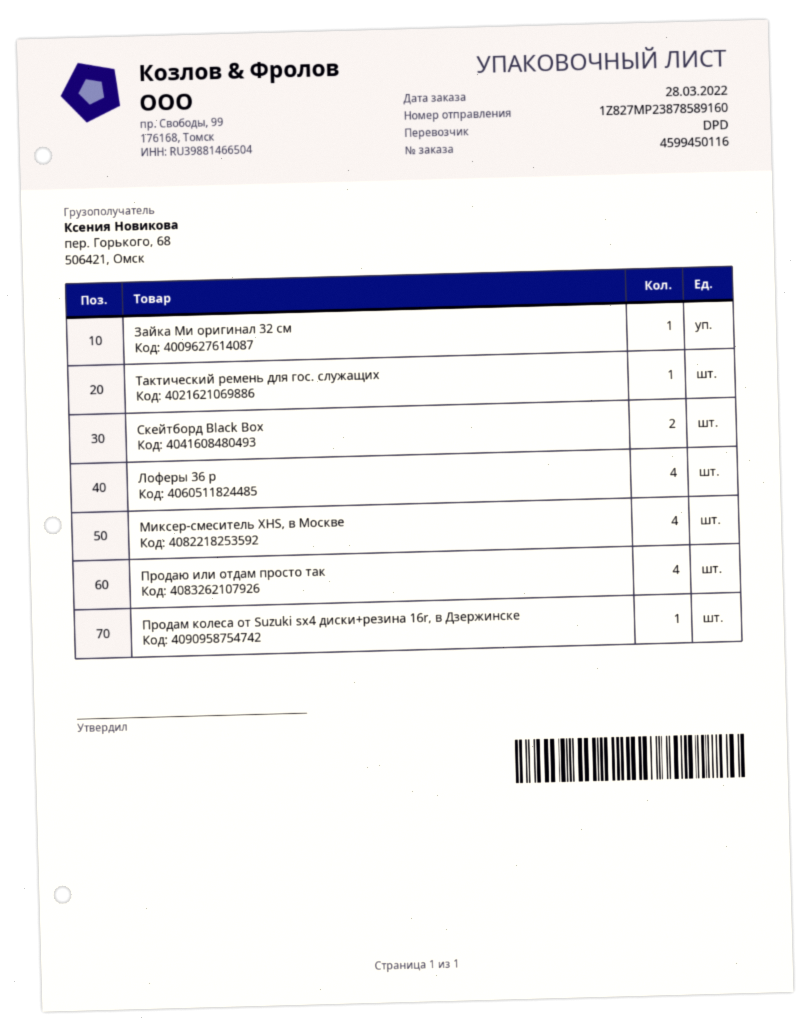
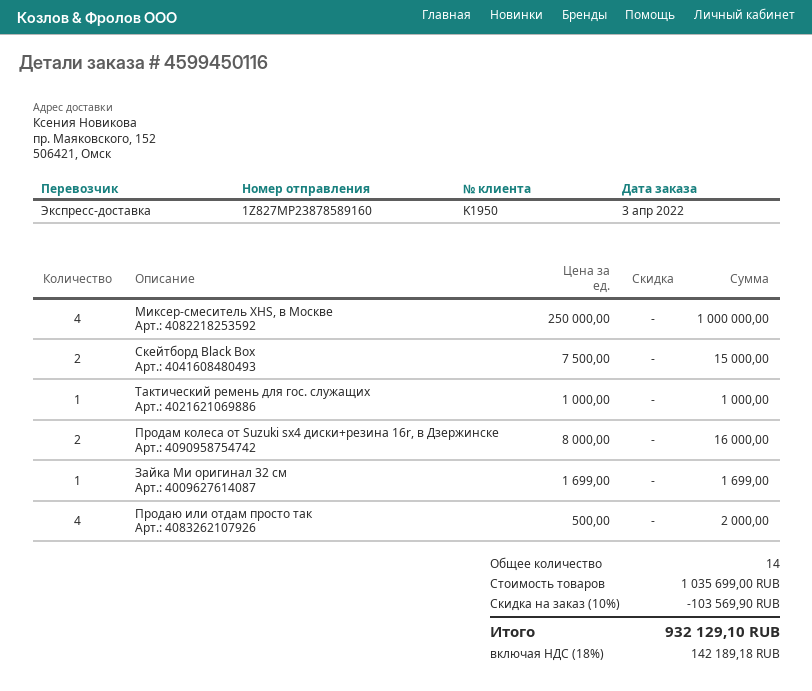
order date: 2022-03-28 -> 2022-04-03
shipping method: DPD -> express
ship to: пер. Горького, 68, 506421, Омск -> пр. Маяковского, 152, 506421, Омск
Лоферы 36 р: 4 -> none
Продам колеса от Suzuki sx4 диски+резина 16r, в Дзержинске: 1 -> 2

